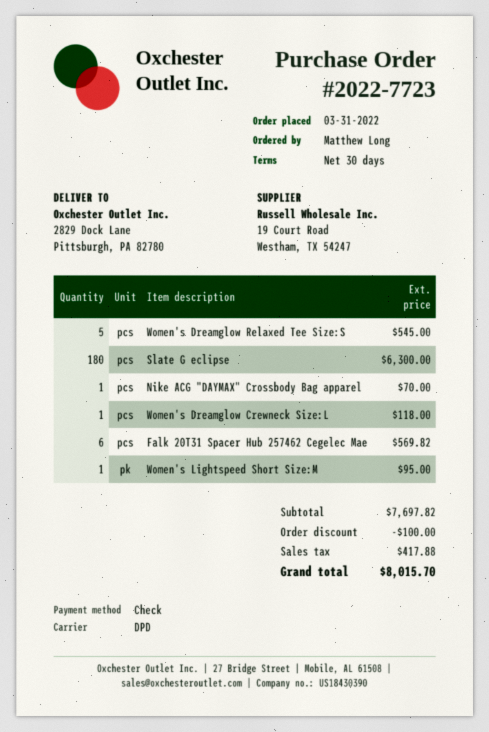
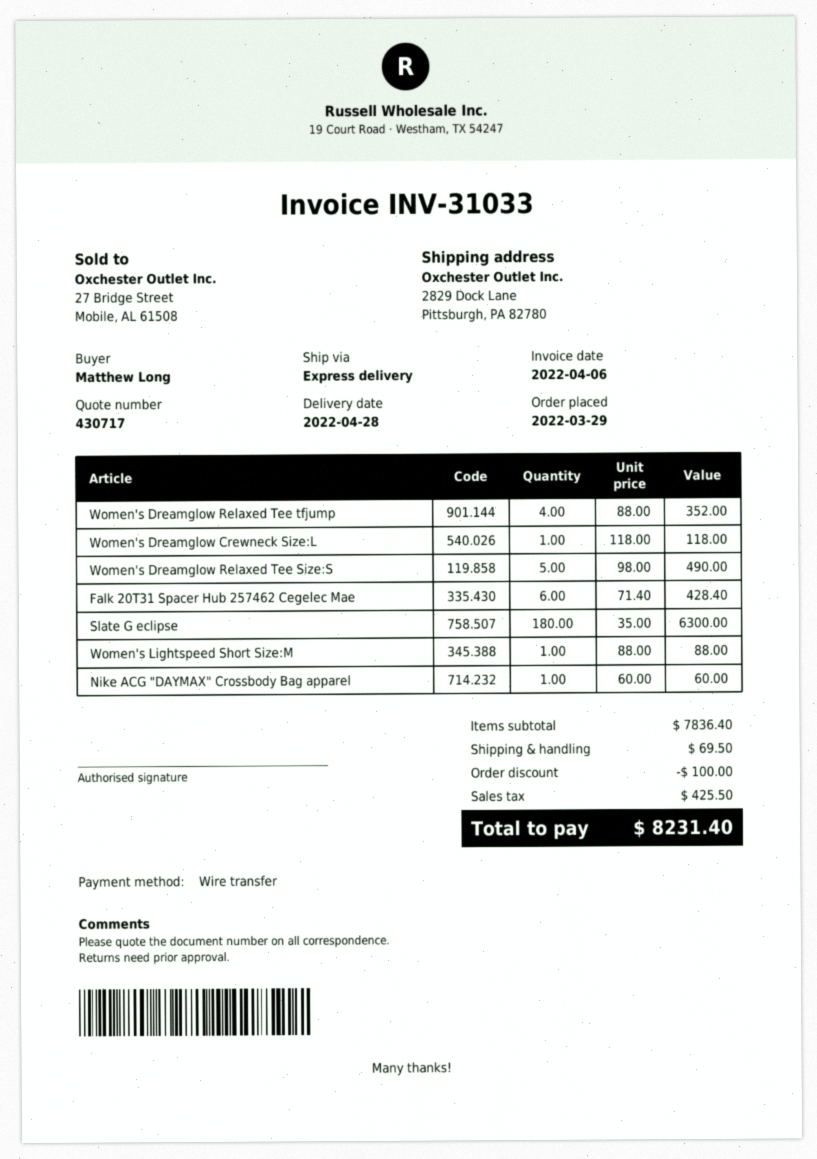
order date: 2022-03-31 -> 2022-03-29
payment method: cheque -> bank transfer
shipping method: DPD -> express
Women's Dreamglow Relaxed Tee Size:S: 5 for 545.00 -> 5 for 490.00
Nike ACG "DAYMAX" Crossbody Bag apparel: 1 for 70.00 -> 1 for 60.00
Falk 20T31 Spacer Hub 257462 Cegelec Mae: 6 for 569.82 -> 6 for 428.40
Women's Lightspeed Short Size:M: 1 for 95.00 -> 1 for 88.00
Women's Dreamglow Relaxed Tee tfjump: none -> 4 for 352.00
subtotal: 7697.82 -> 7836.40
shipping: none -> 69.50
tax: 417.88 -> 425.50
total: 8015.70 -> 8231.40

